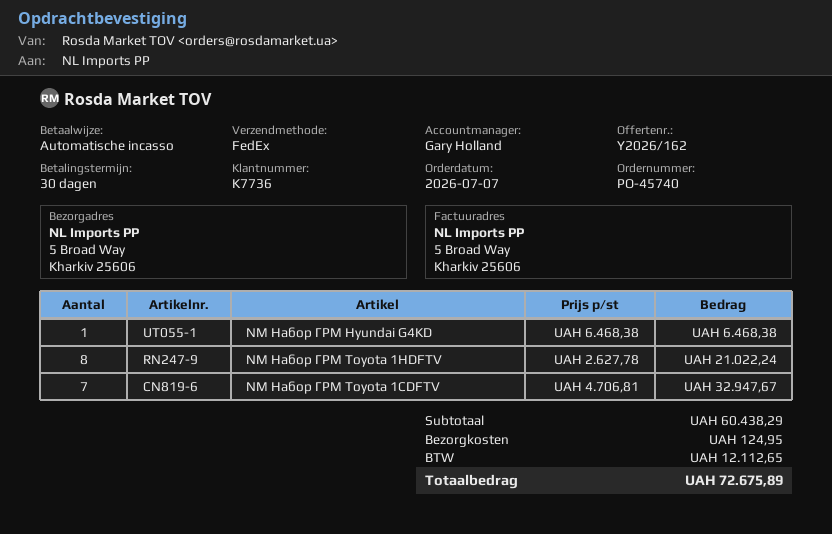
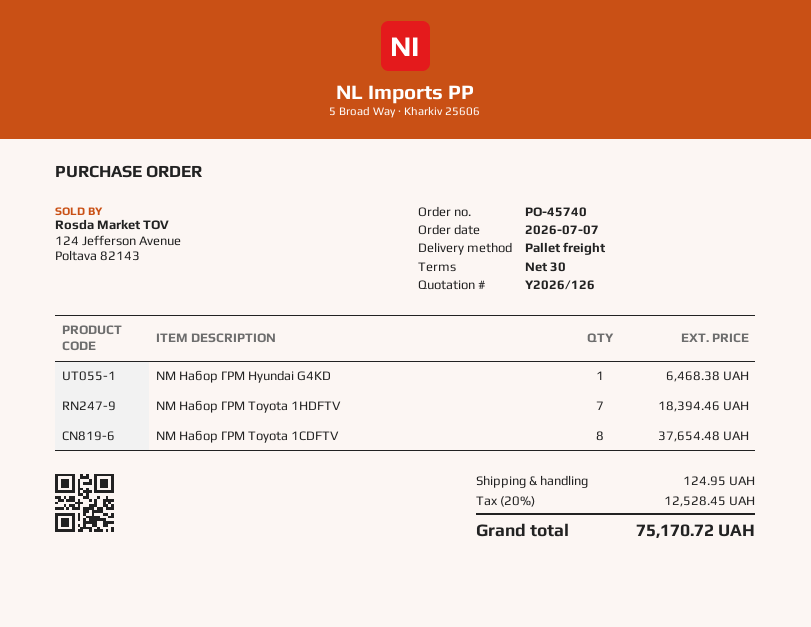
quote number: Y2026/162 -> Y2026/126
shipping method: FedEx -> pallet freight
NM Набор ГРМ Toyota 1HDFTV: 8 for 21022.24 -> 7 for 18394.46
NM Набор ГРМ Toyota 1CDFTV: 7 for 32947.67 -> 8 for 37654.48
tax: 12112.65 -> 12528.45
total: 72675.89 -> 75170.72

